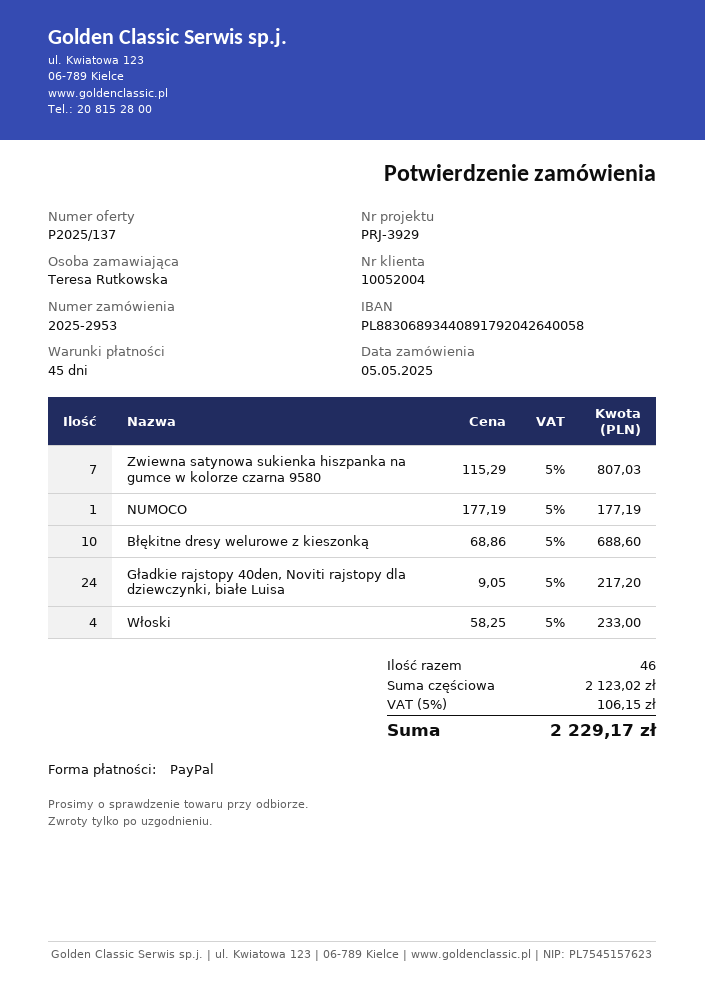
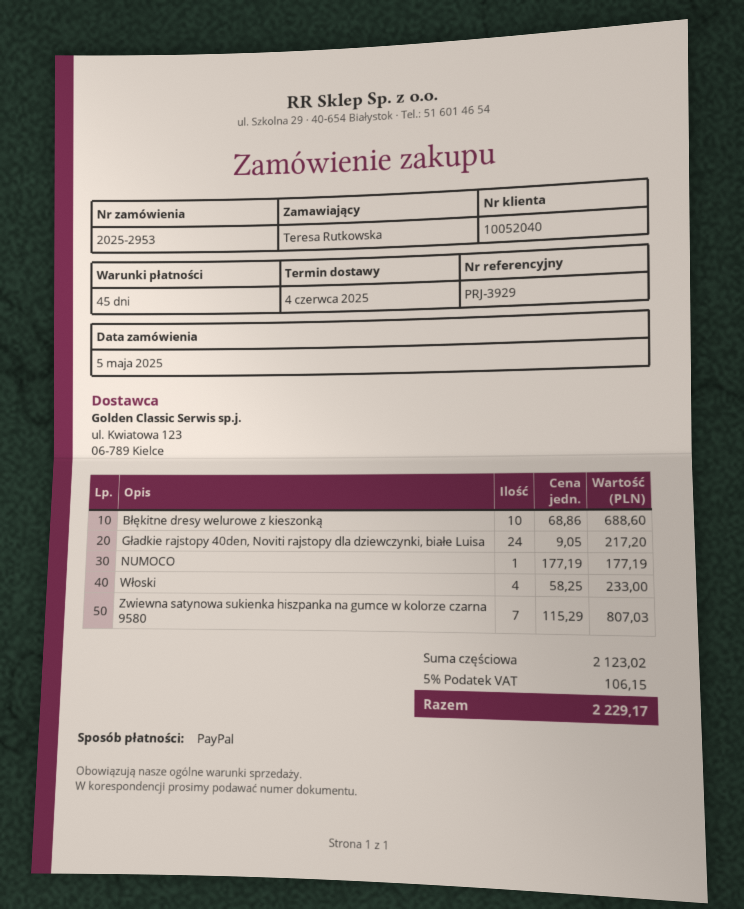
customer number: 10052004 -> 10052040

